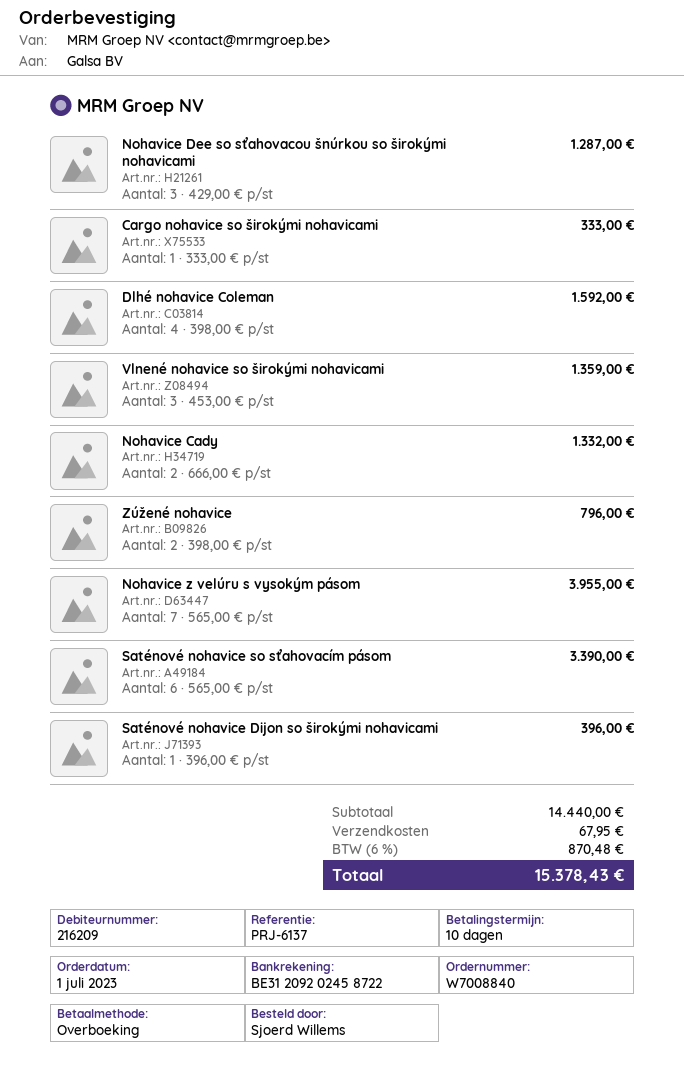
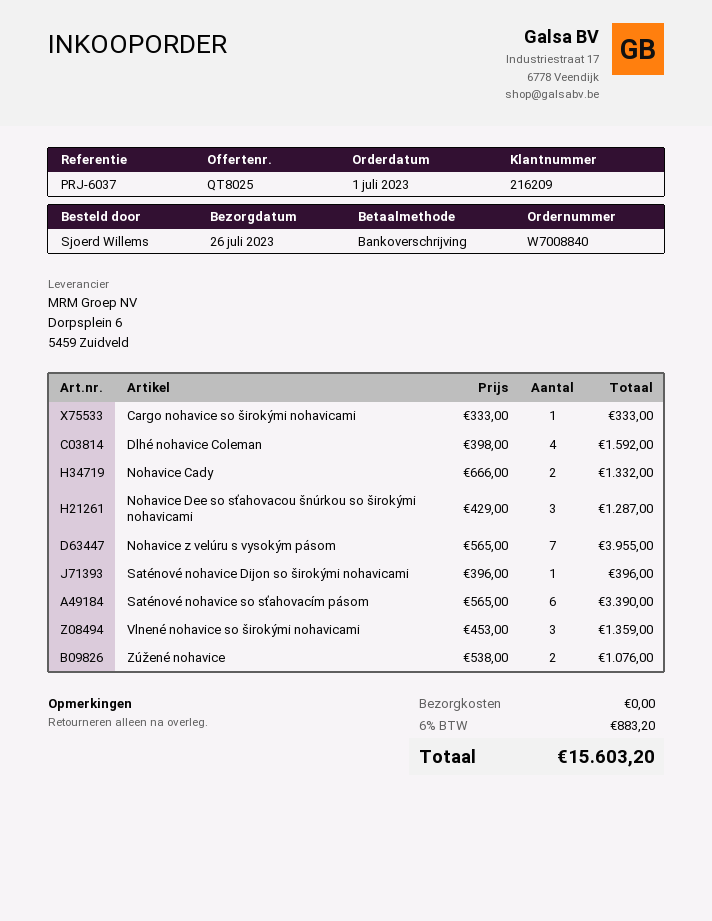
reference: PRJ-6137 -> PRJ-6037
Zúžené nohavice: 2 x 398.00 = 796.00 -> 2 x 538.00 = 1076.00
shipping: 67.95 -> 0.00
tax: 6% = 870.48 -> 6% = 883.20
total: 15378.43 -> 15603.20

